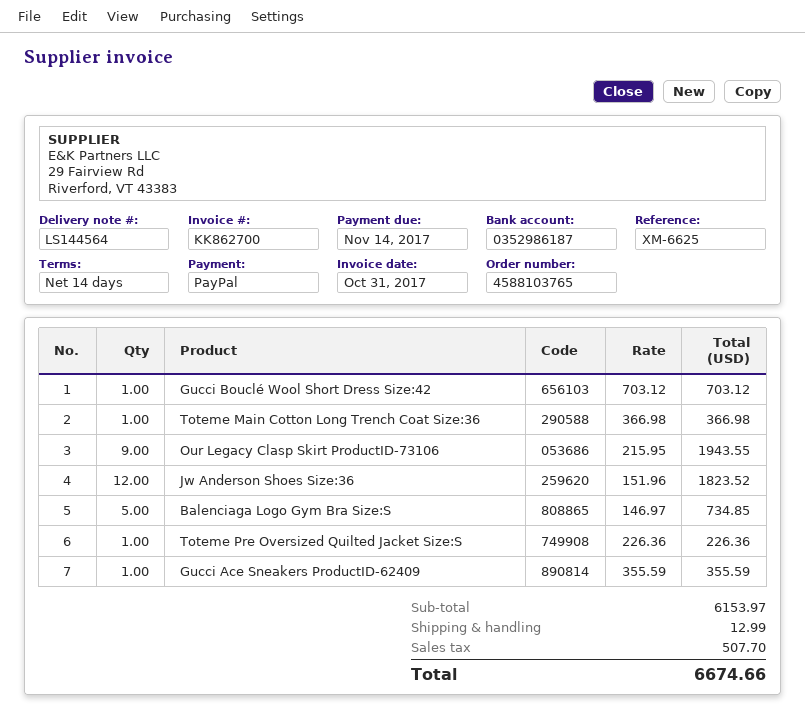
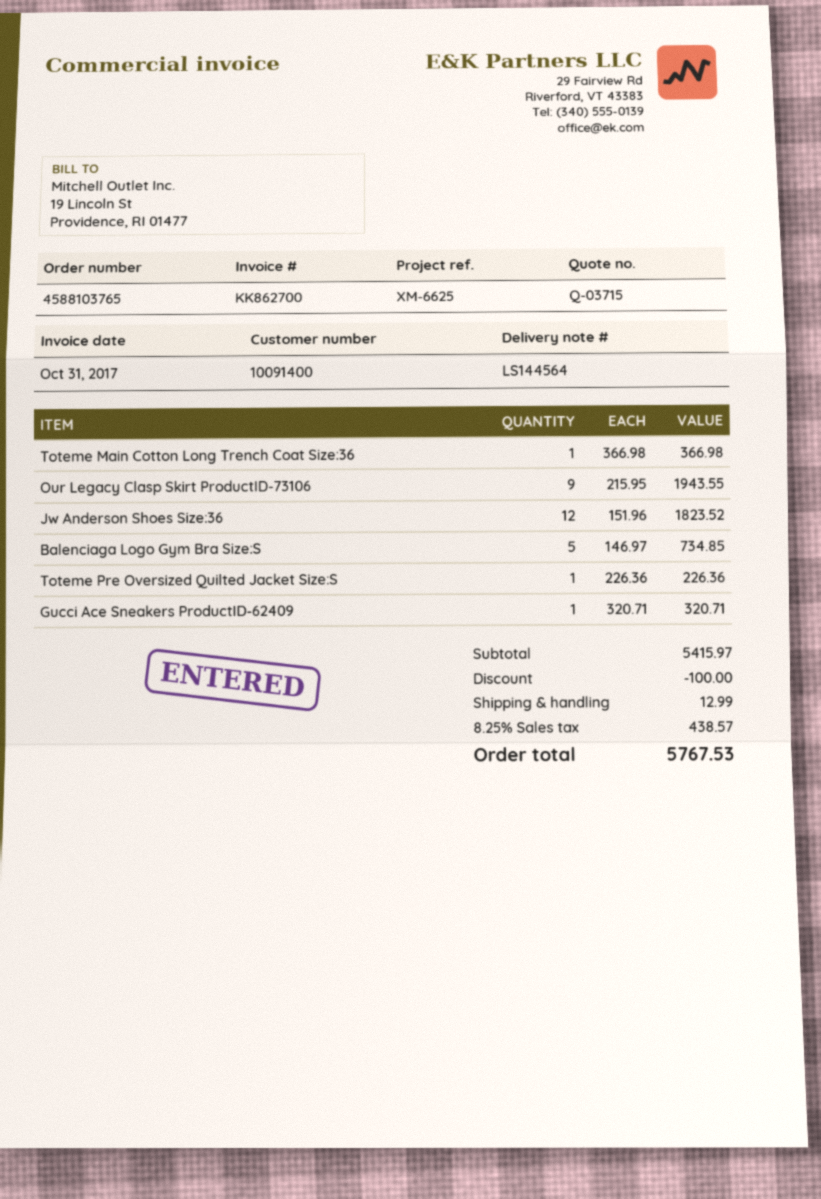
Gucci Bouclé Wool Short Dress Size:42: 1 x 703.12 = 703.12 -> none
Gucci Ace Sneakers ProductID-62409: 1 x 355.59 = 355.59 -> 1 x 320.71 = 320.71
subtotal: 6153.97 -> 5415.97
discount: none -> 100.00
tax: 507.70 -> 438.57
total: 6674.66 -> 5767.53

